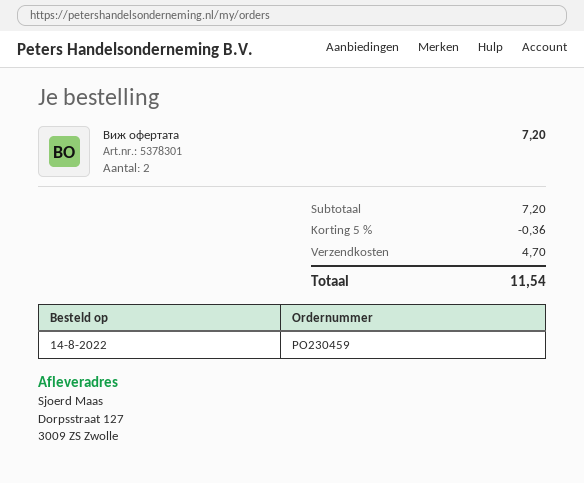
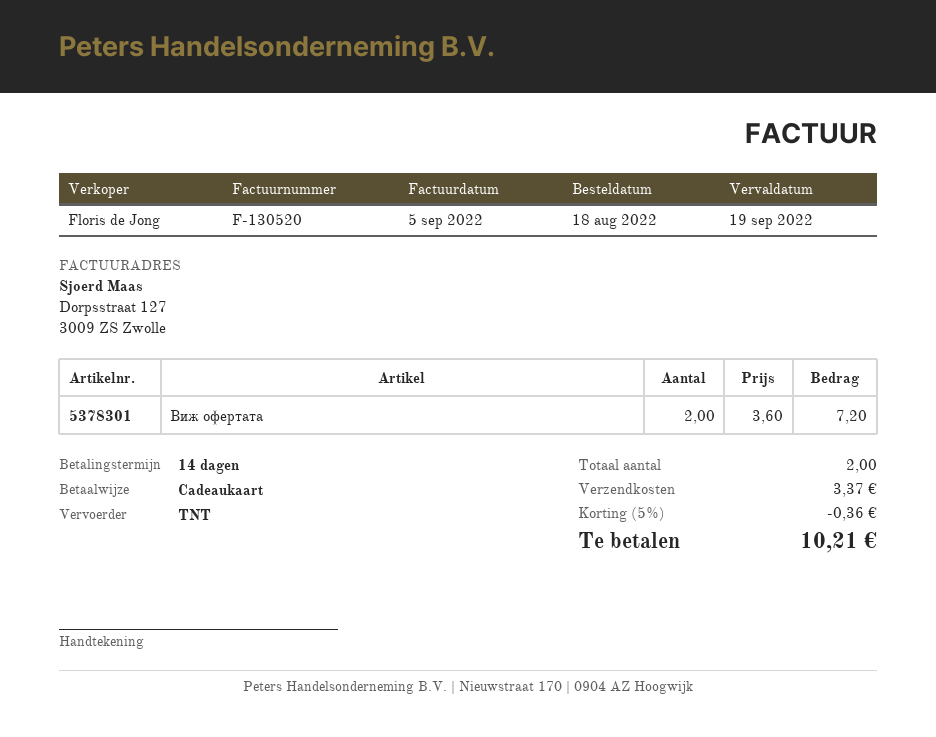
order date: 2022-08-14 -> 2022-08-18
shipping: 4.70 -> 3.37
total: 11.54 -> 10.21

